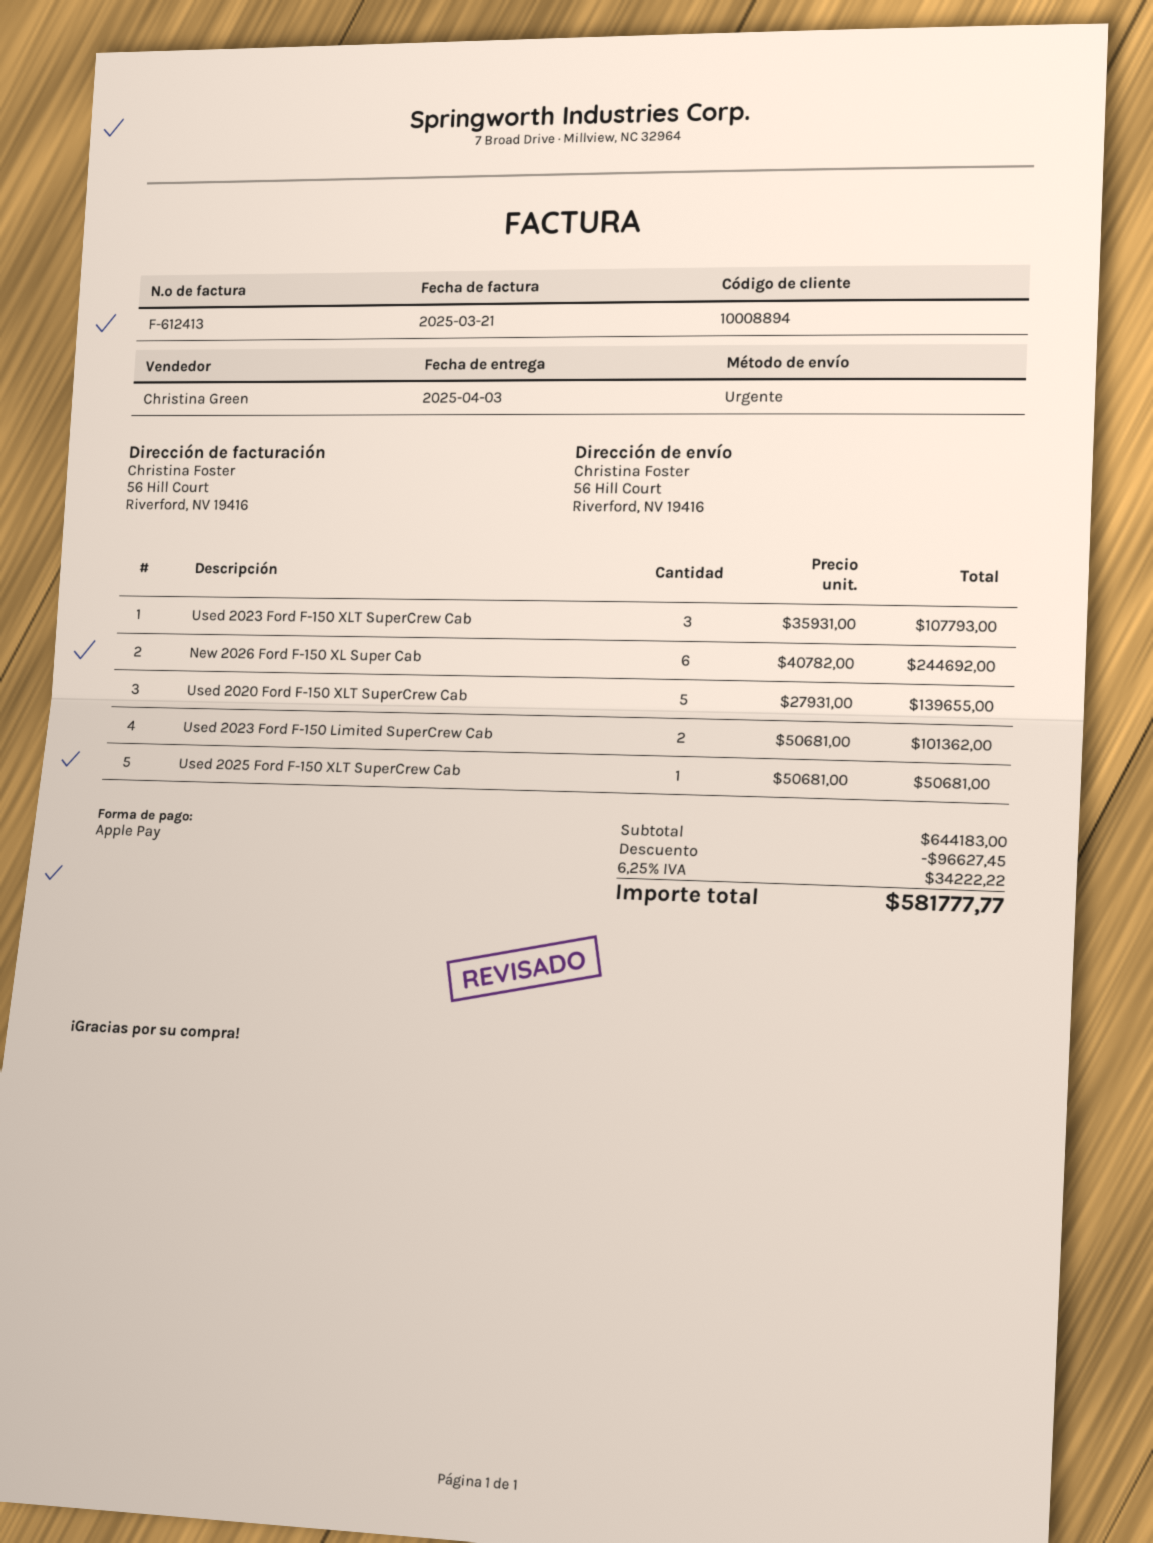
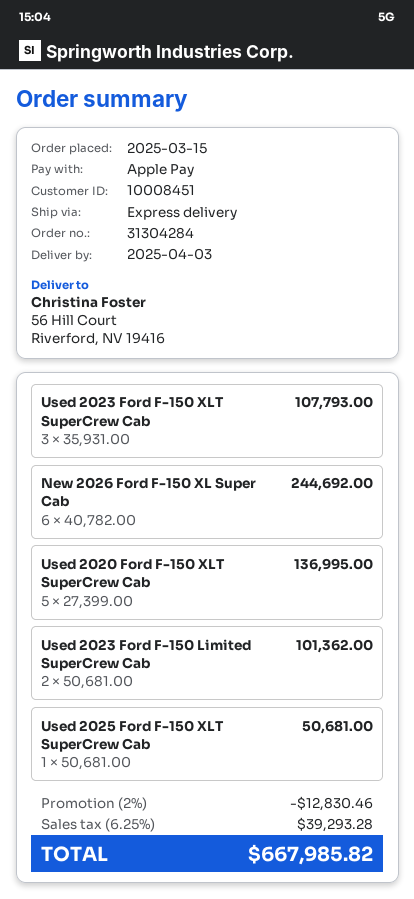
customer number: 10008894 -> 10008451
Used 2020 Ford F-150 XLT SuperCrew Cab: 5 x 27931.00 = 139655.00 -> 5 x 27399.00 = 136995.00
discount: 96627.45 -> 12830.46
tax: 6.25% = 34222.22 -> 6.25% = 39293.28
total: 581777.77 -> 667985.82

